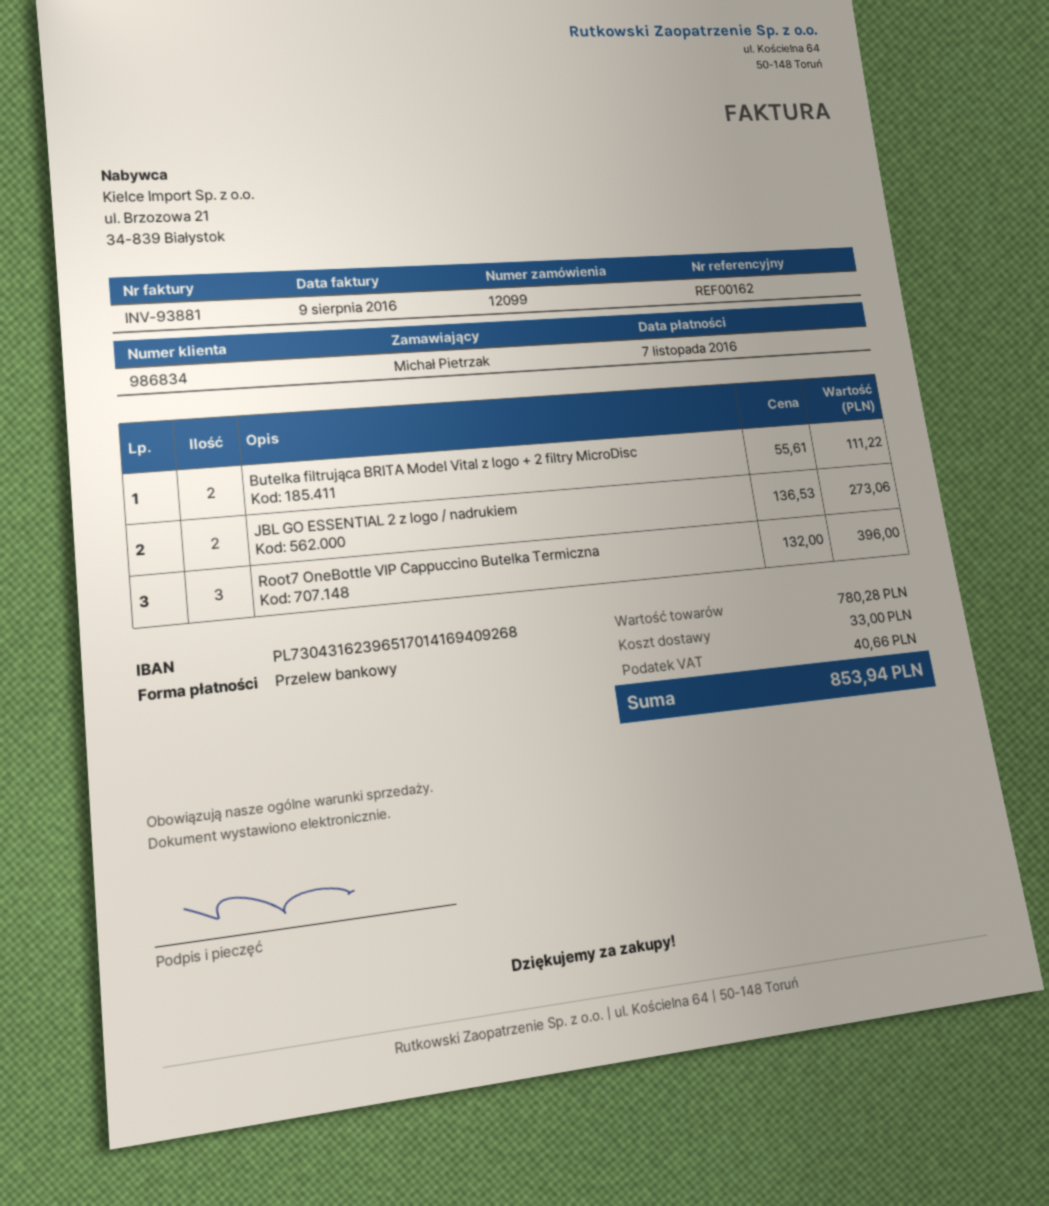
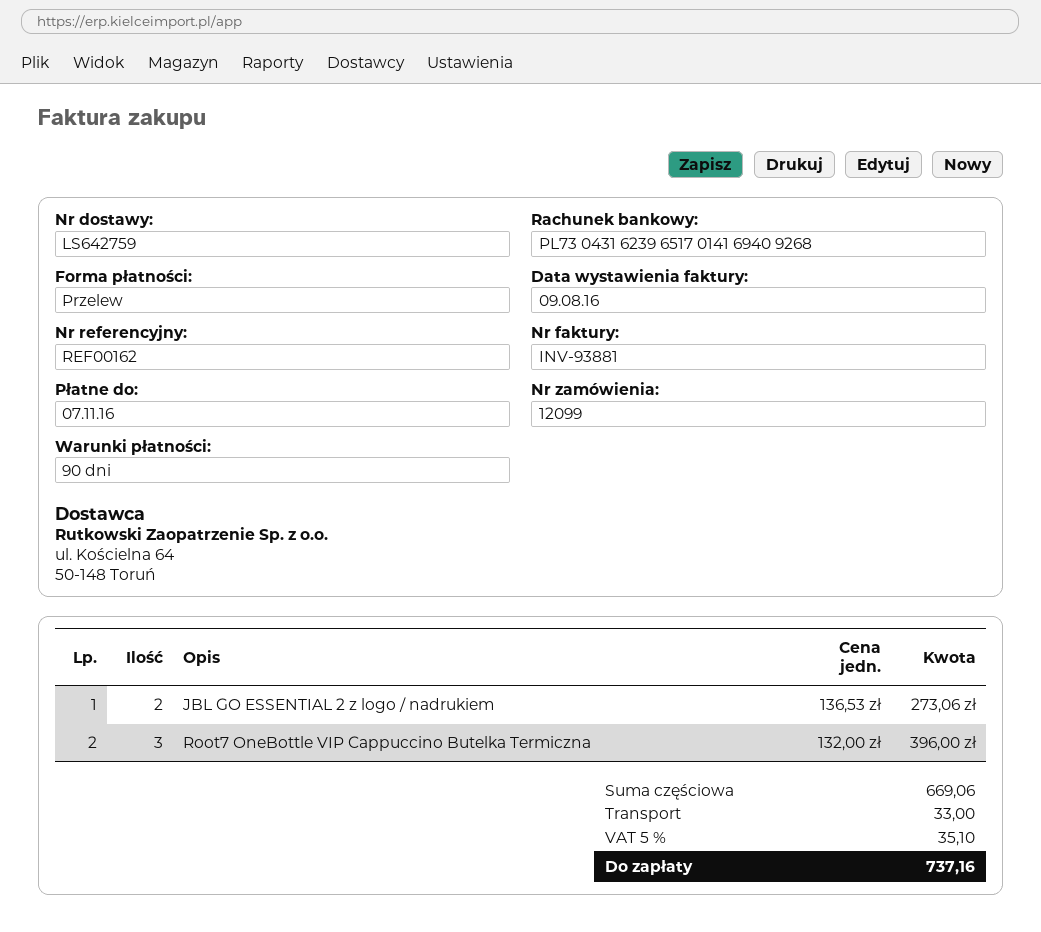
Butelka filtrująca BRITA Model Vital z logo + 2 filtry MicroDisc: 2 x 55.61 = 111.22 -> none
subtotal: 780.28 -> 669.06
tax: 40.66 -> 35.10
total: 853.94 -> 737.16

